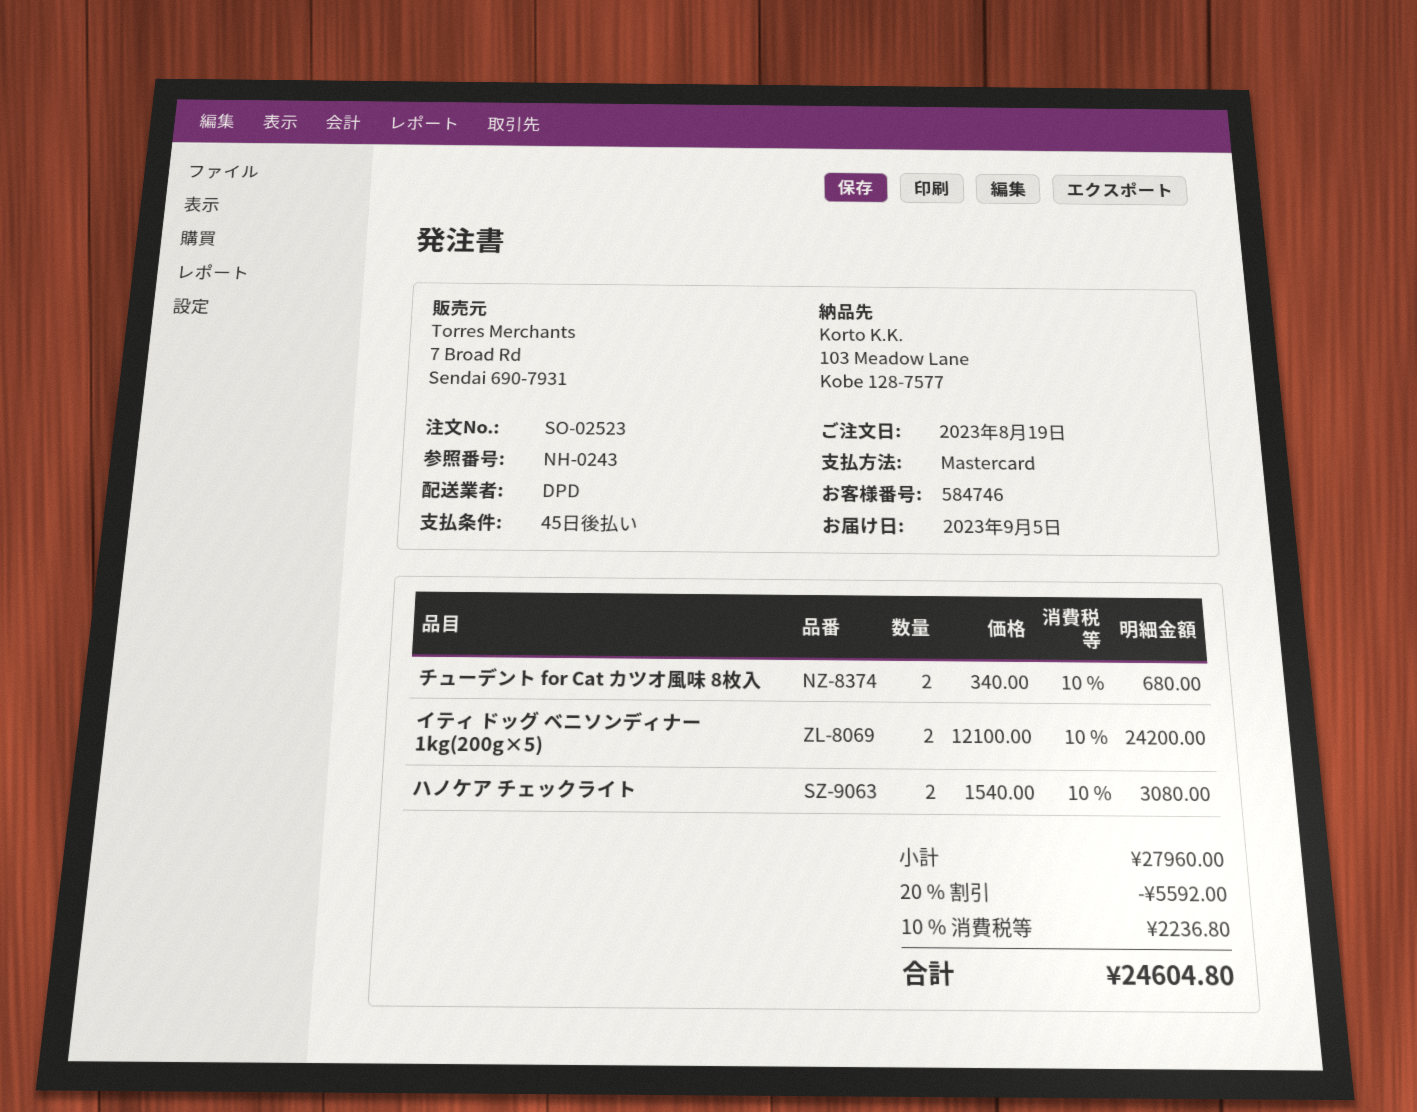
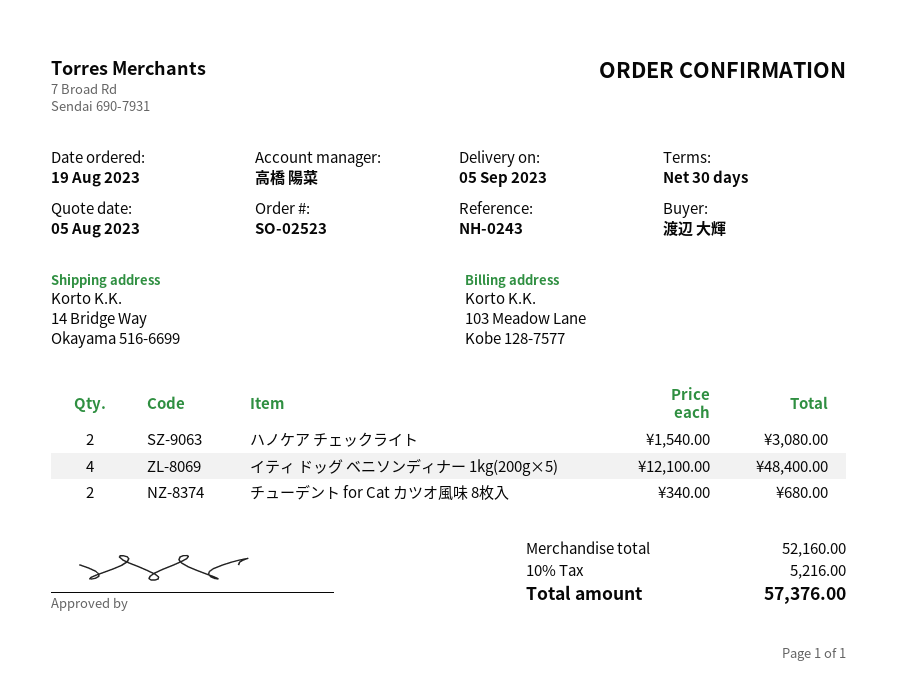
payment terms: 45 days -> 30 days
ship to: 103 Meadow Lane, Kobe 128-7577 -> 14 Bridge Way, Okayama 516-6699
イティ ドッグ ベニソンディナー 1kg(200g×5): 2 x 12100.00 = 24200.00 -> 4 x 12100.00 = 48400.00
subtotal: 27960.00 -> 52160.00
discount: 20% = 5592.00 -> none
tax: 10% = 2236.80 -> 10% = 5216.00
total: 24604.80 -> 57376.00

